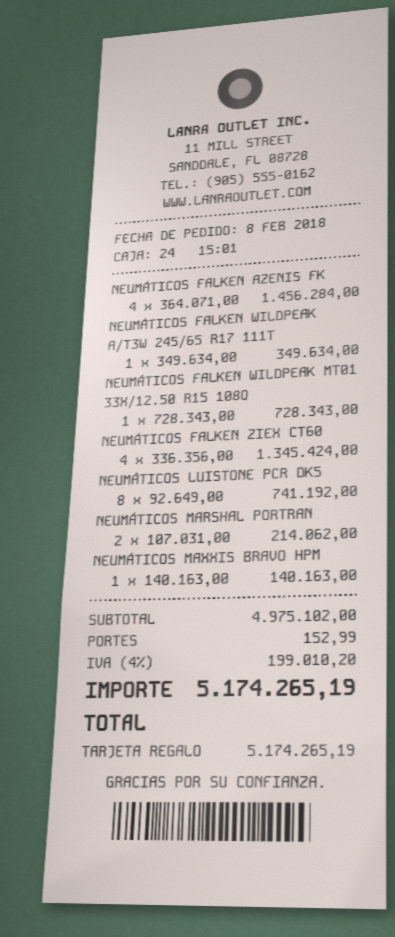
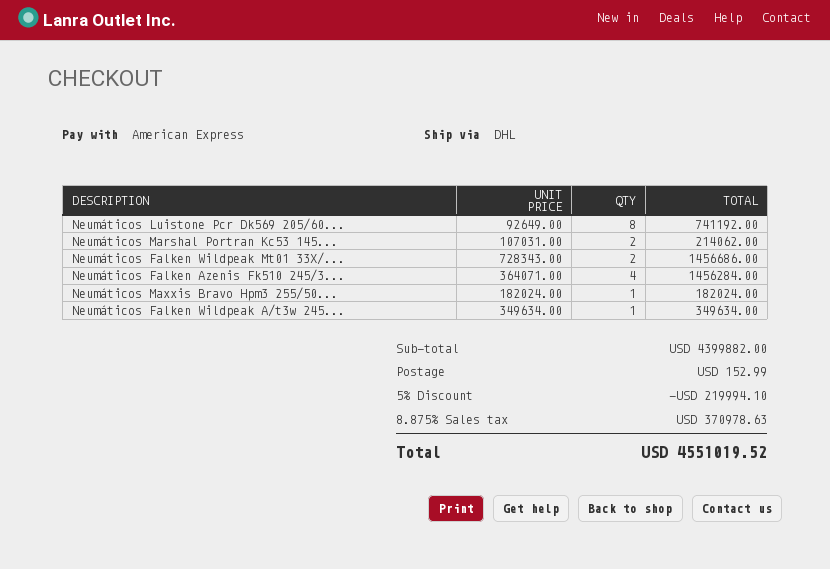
payment method: gift card -> American Express
NEUMÁTICOS FALKEN WILDPEAK MT01 33X/12.50 R15 108Q: 1 x 728343.00 = 728343.00 -> 2 x 728343.00 = 1456686.00
NEUMÁTICOS FALKEN ZIEX CT60: 4 x 336356.00 = 1345424.00 -> none
NEUMÁTICOS MAXXIS BRAVO HPM: 1 x 140163.00 = 140163.00 -> 1 x 182024.00 = 182024.00
subtotal: 4975102.00 -> 4399882.00
discount: none -> 5% = 219994.10
tax: 4% = 199010.20 -> 8.875% = 370978.63
total: 5174265.19 -> 4551019.52

